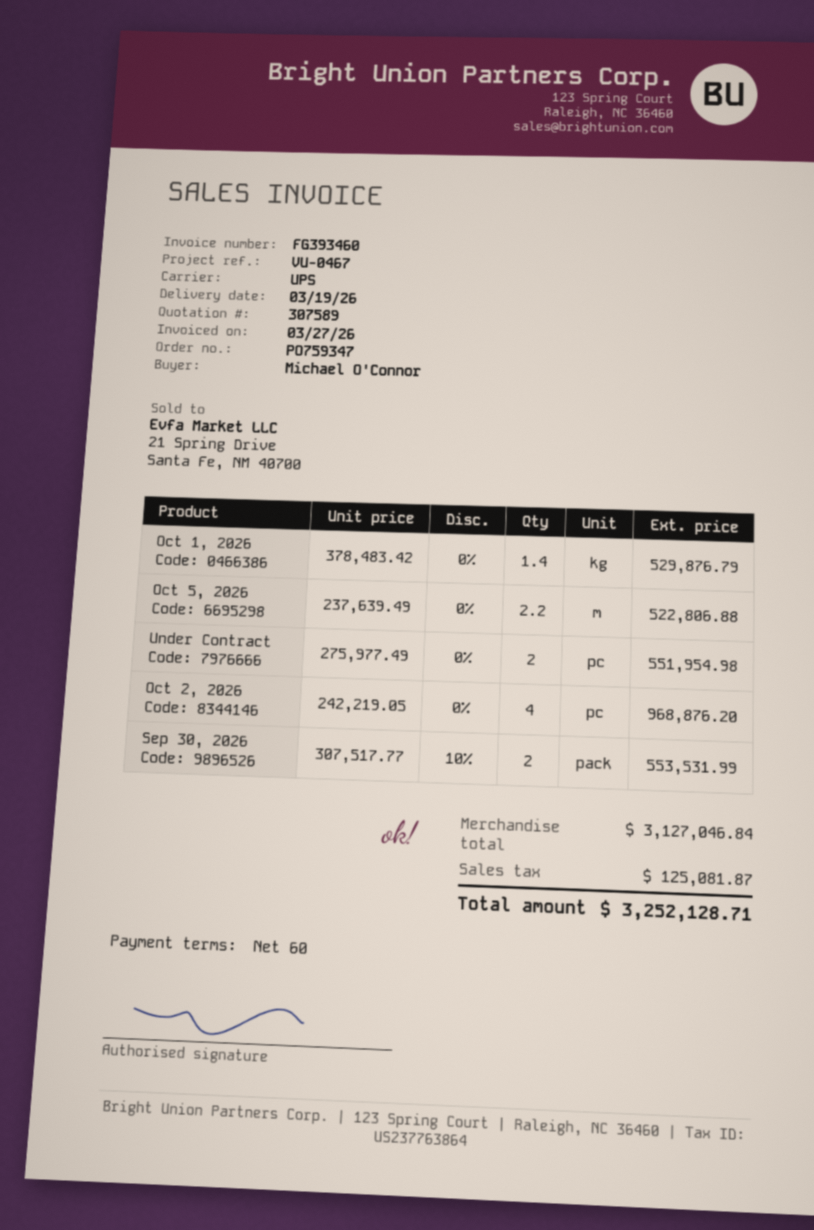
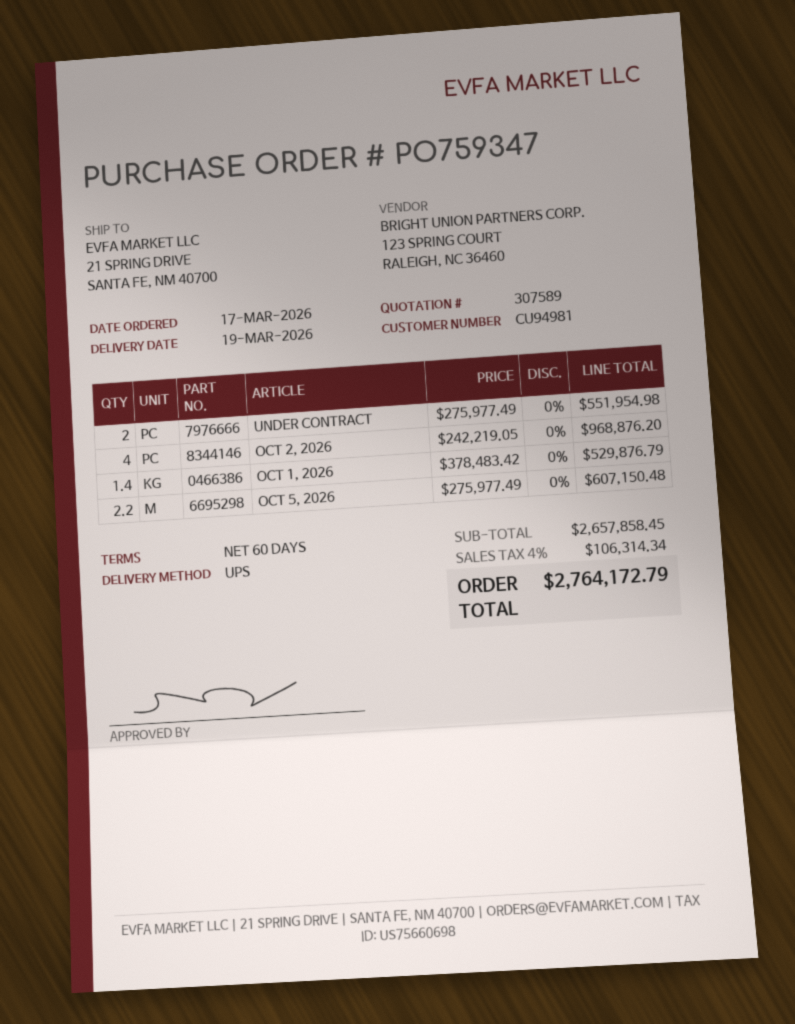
Oct 5, 2026: 2.2 x 237639.49 = 522806.88 -> 2.2 x 275977.49 = 607150.48
Sep 30, 2026: 2 x 307517.77 - 10% = 553531.99 -> none
subtotal: 3127046.84 -> 2657858.45
tax: 125081.87 -> 106314.34
total: 3252128.71 -> 2764172.79

